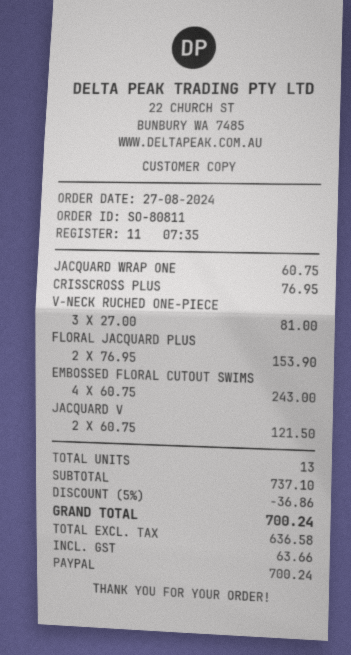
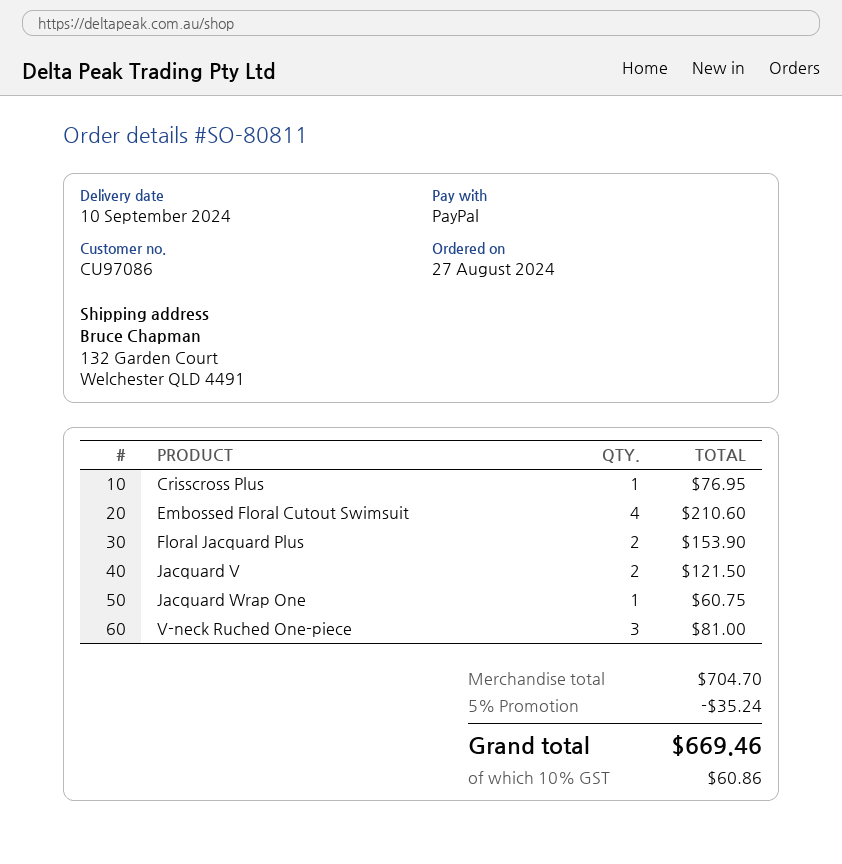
EMBOSSED FLORAL CUTOUT SWIMS: 4 for 243.00 -> 4 for 210.60
subtotal: 737.10 -> 704.70
discount: 5% = 36.86 -> 5% = 35.24
tax: 63.66 -> 60.86
total: 700.24 -> 669.46

